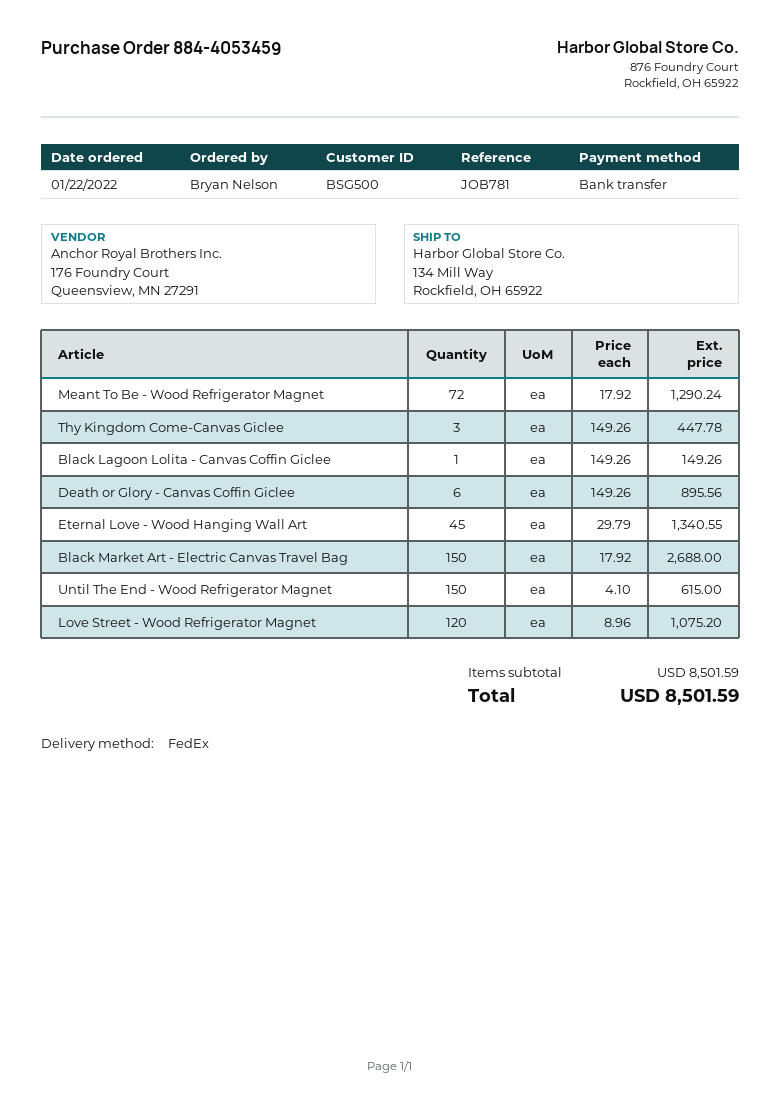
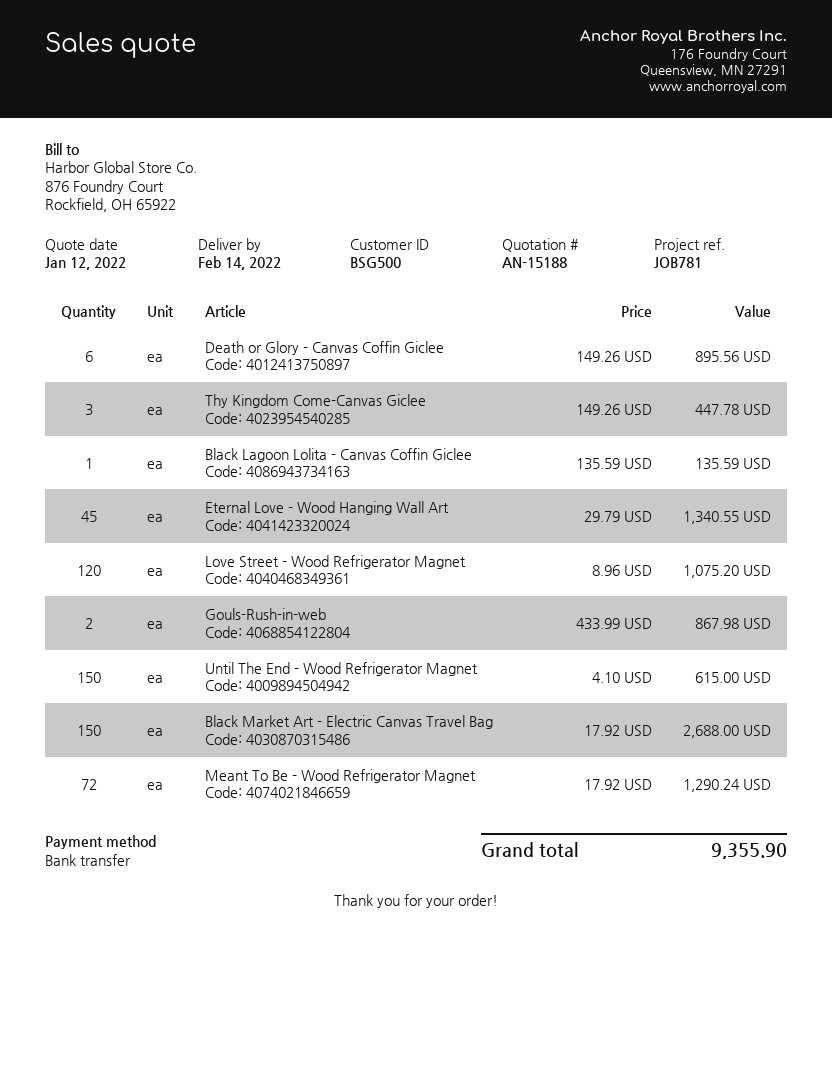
Black Lagoon Lolita - Canvas Coffin Giclee: 1 x 149.26 = 149.26 -> 1 x 135.59 = 135.59
Gouls-Rush-in-web: none -> 2 x 433.99 = 867.98
total: 8501.59 -> 9355.90

